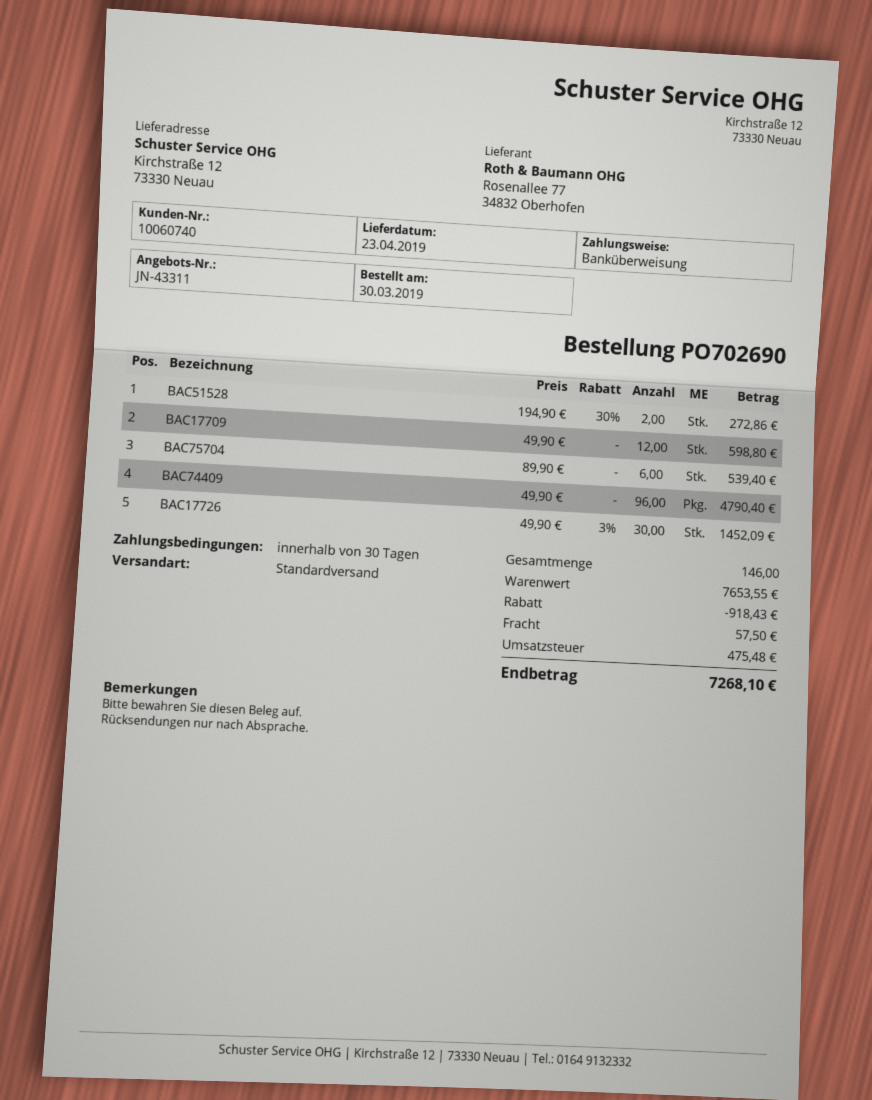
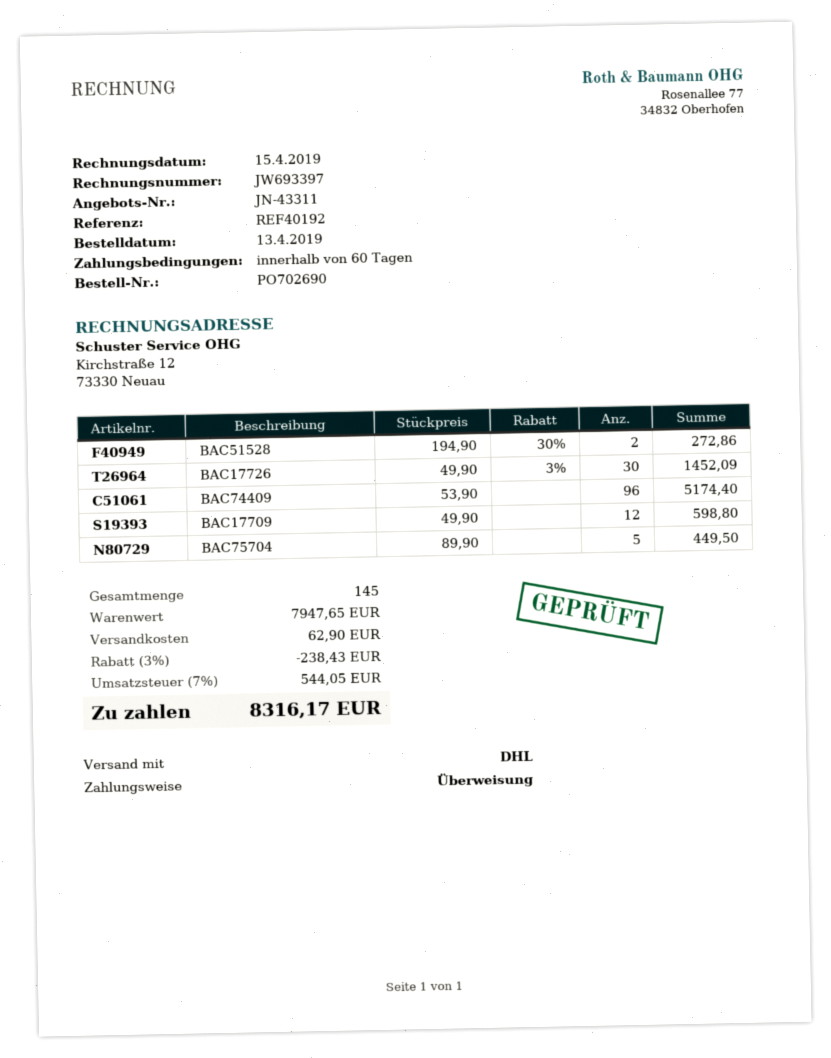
order date: 2019-03-30 -> 2019-04-13
payment terms: 30 days -> 60 days
shipping method: standard -> DHL
BAC75704: 6 x 89.90 = 539.40 -> 5 x 89.90 = 449.50
BAC74409: 96 x 49.90 = 4790.40 -> 96 x 53.90 = 5174.40
total quantity: 146 -> 145
subtotal: 7653.55 -> 7947.65
discount: 918.43 -> 238.43
shipping: 57.50 -> 62.90
tax: 475.48 -> 544.05
total: 7268.10 -> 8316.17

